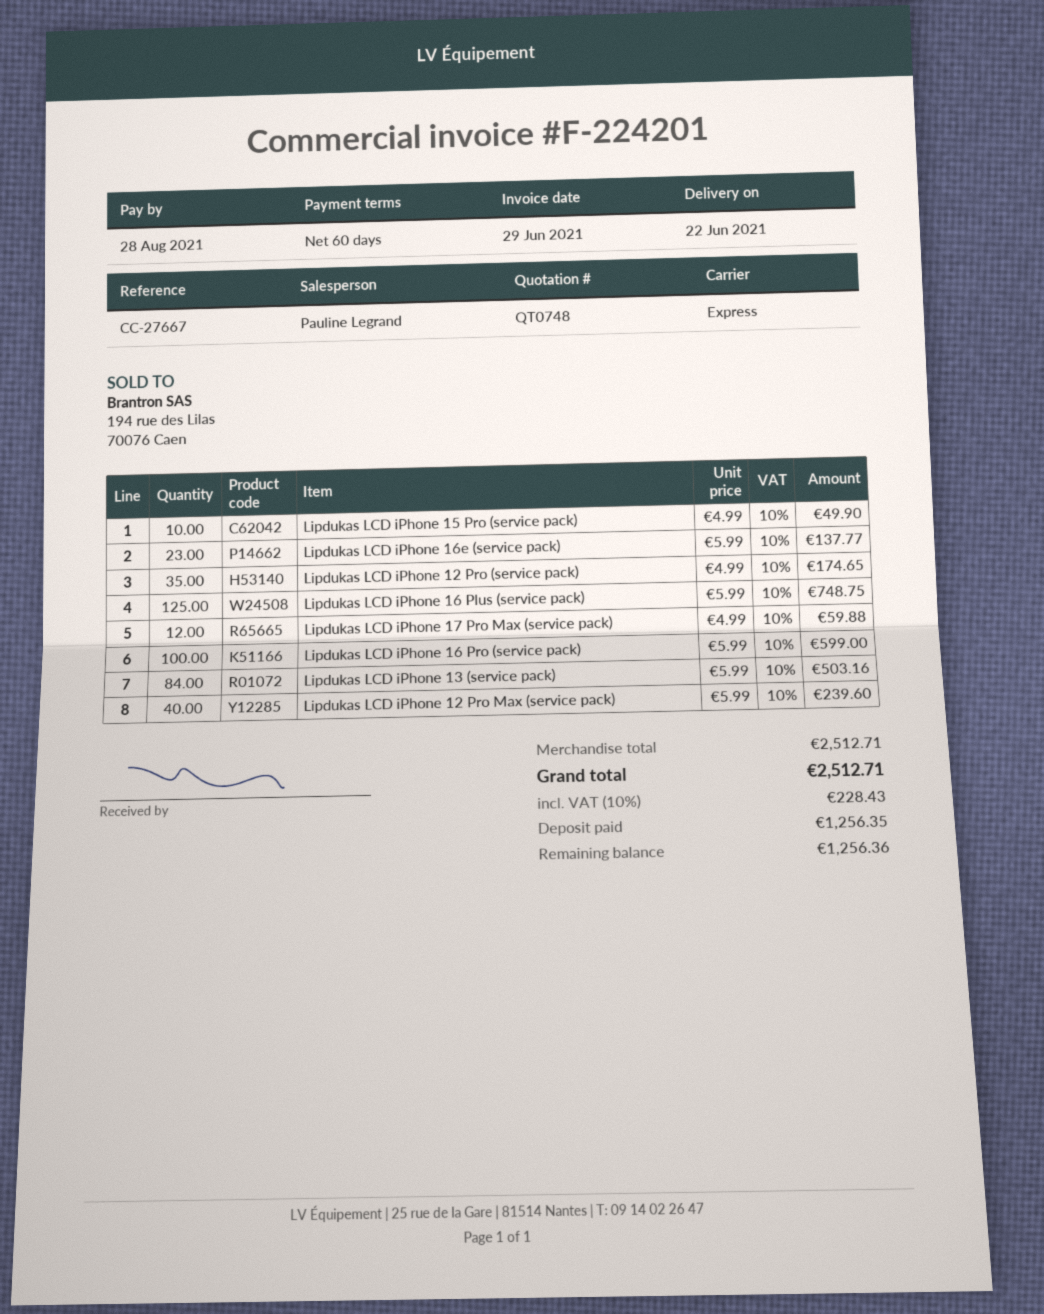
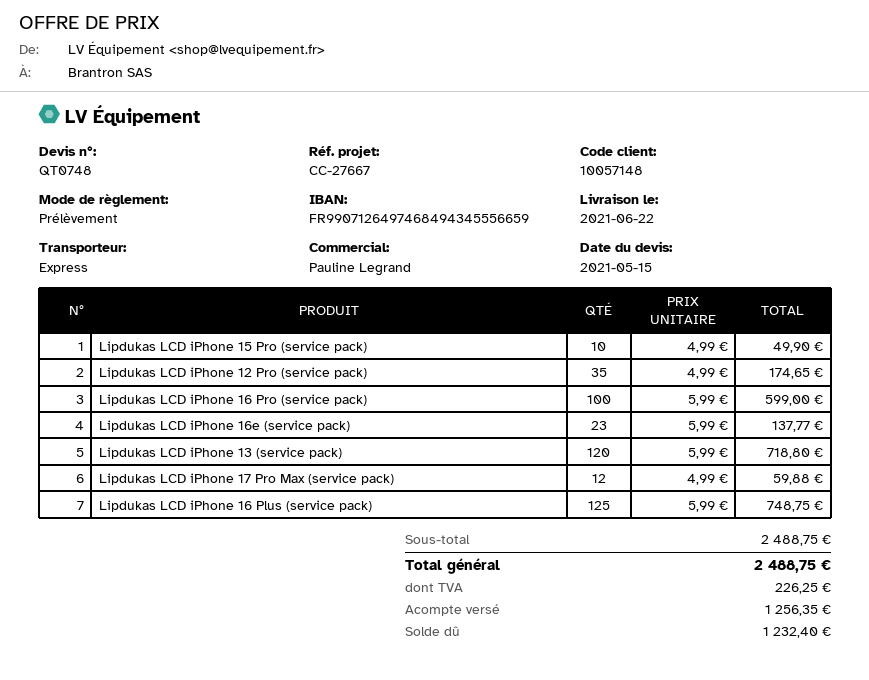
Lipdukas LCD iPhone 13 (service pack): 84 x 5.99 = 503.16 -> 120 x 5.99 = 718.80
Lipdukas LCD iPhone 12 Pro Max (service pack): 40 x 5.99 = 239.60 -> none
subtotal: 2512.71 -> 2488.75
tax: 228.43 -> 226.25
total: 2512.71 -> 2488.75
balance: 1256.36 -> 1232.40

